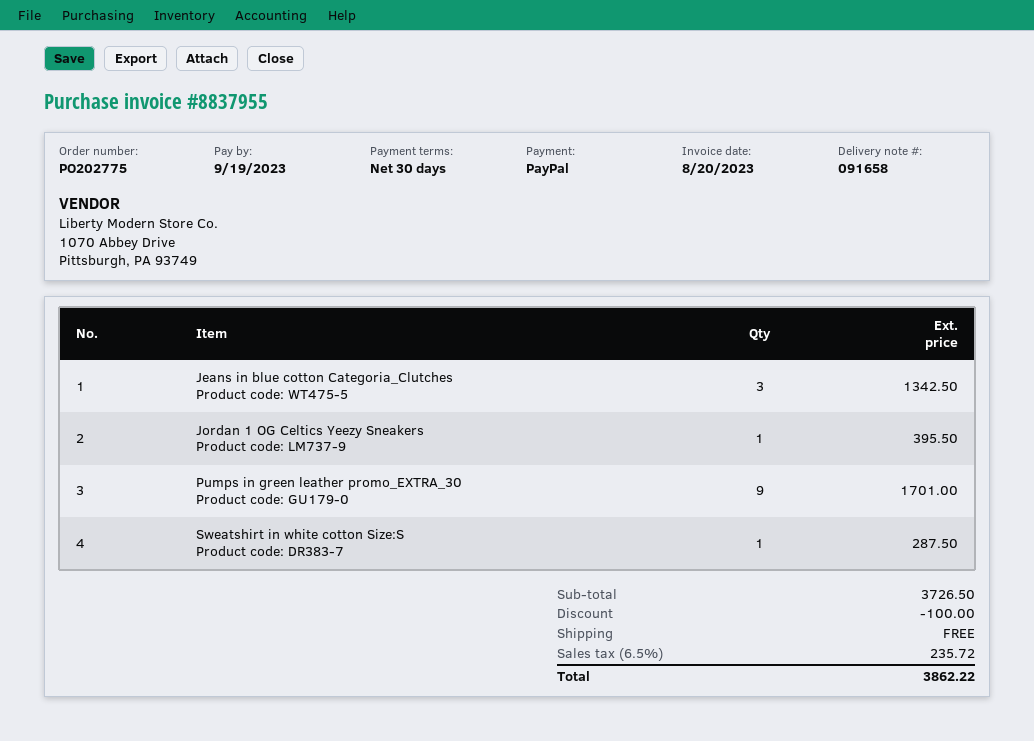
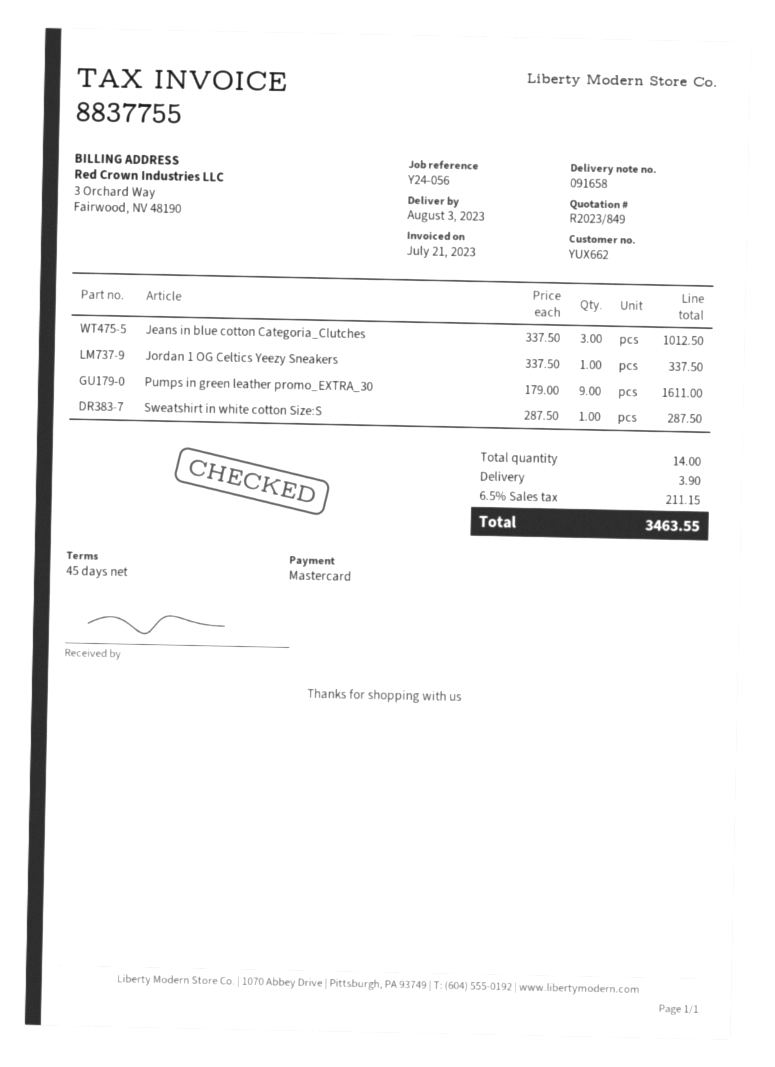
invoice number: 8837955 -> 8837755
invoice date: 2023-08-20 -> 2023-07-21
payment terms: 30 days -> 45 days
payment method: PayPal -> Mastercard
Jeans in blue cotton Categoria_Clutches: 3 for 1342.50 -> 3 for 1012.50
Jordan 1 OG Celtics Yeezy Sneakers: 1 for 395.50 -> 1 for 337.50
Pumps in green leather promo_EXTRA_30: 9 for 1701.00 -> 9 for 1611.00
discount: 100.00 -> none
shipping: 0.00 -> 3.90
tax: 6.5% = 235.72 -> 6.5% = 211.15
total: 3862.22 -> 3463.55

